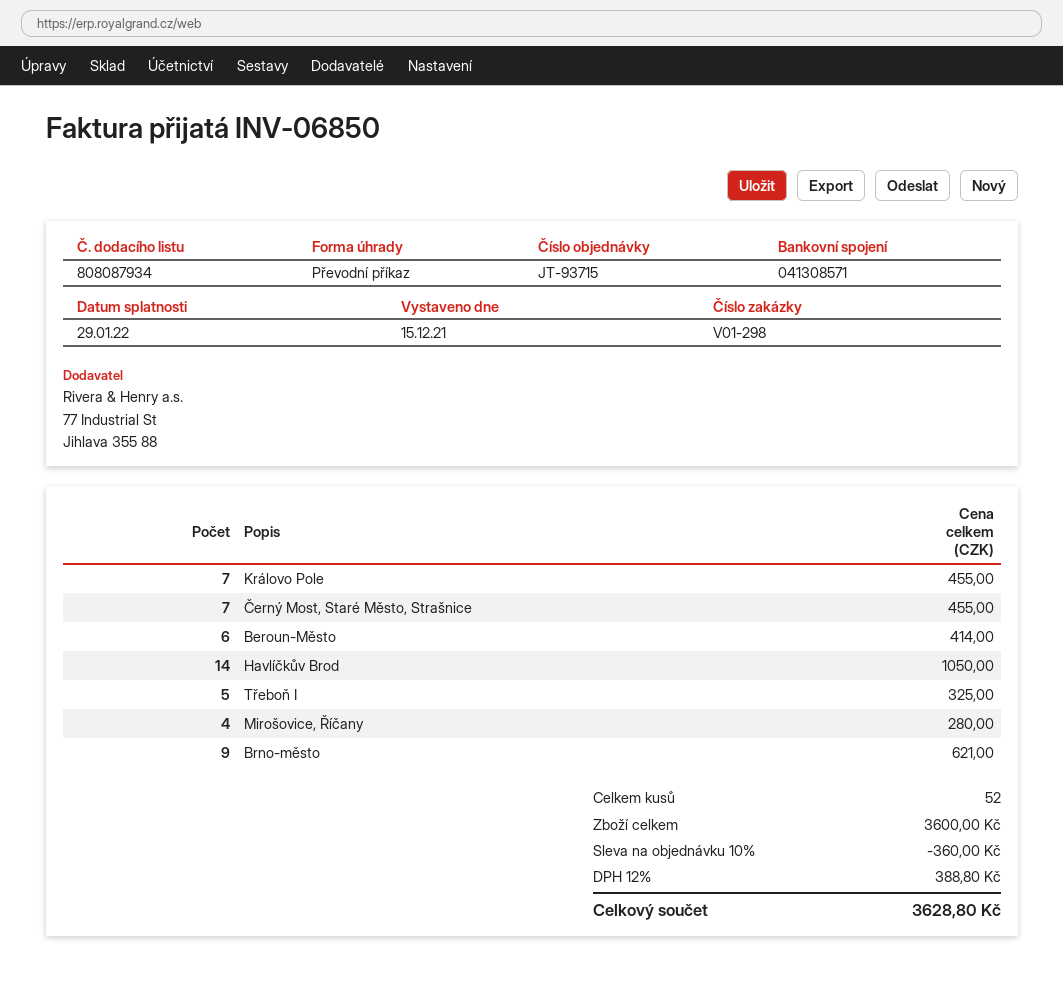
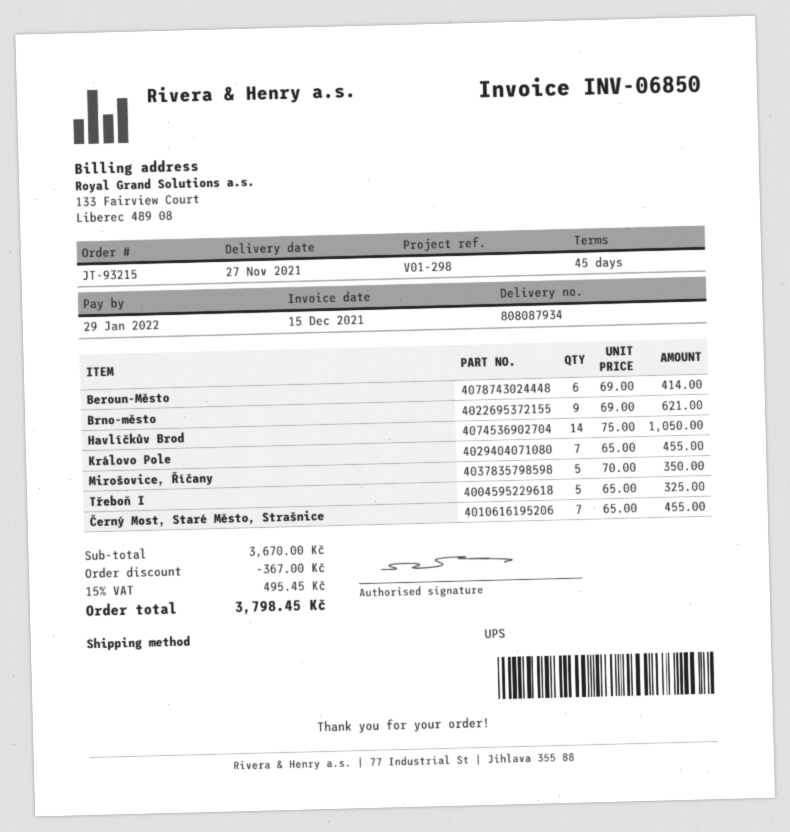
order number: JT-93715 -> JT-93215
Mirošovice, Říčany: 4 for 280.00 -> 5 for 350.00
subtotal: 3600.00 -> 3670.00
discount: 360.00 -> 367.00
tax: 12% = 388.80 -> 15% = 495.45
total: 3628.80 -> 3798.45

